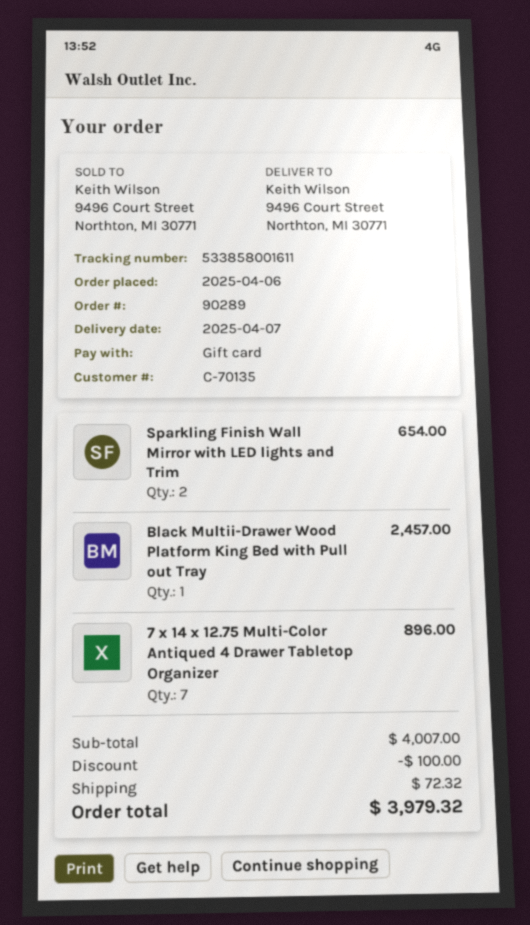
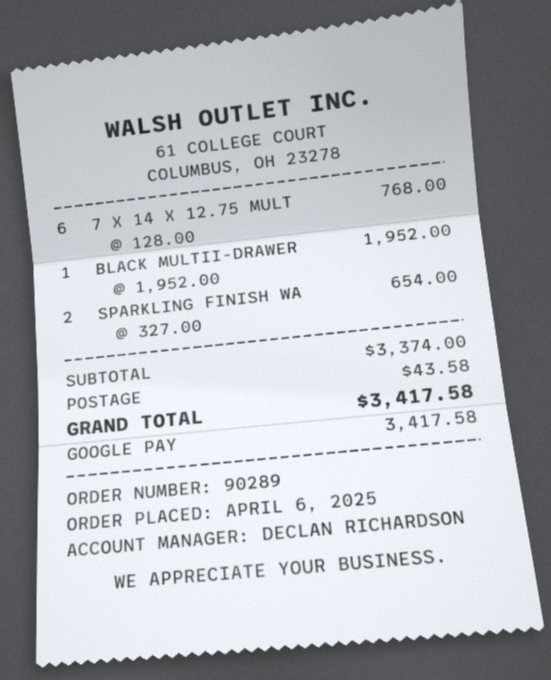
payment method: gift card -> Google Pay
Black Multii-Drawer Wood Platform King Bed with Pull out Tray: 1 for 2457.00 -> 1 for 1952.00
7 x 14 x 12.75 Multi-Color Antiqued 4 Drawer Tabletop Organizer: 7 for 896.00 -> 6 for 768.00
subtotal: 4007.00 -> 3374.00
discount: 100.00 -> none
shipping: 72.32 -> 43.58
total: 3979.32 -> 3417.58

